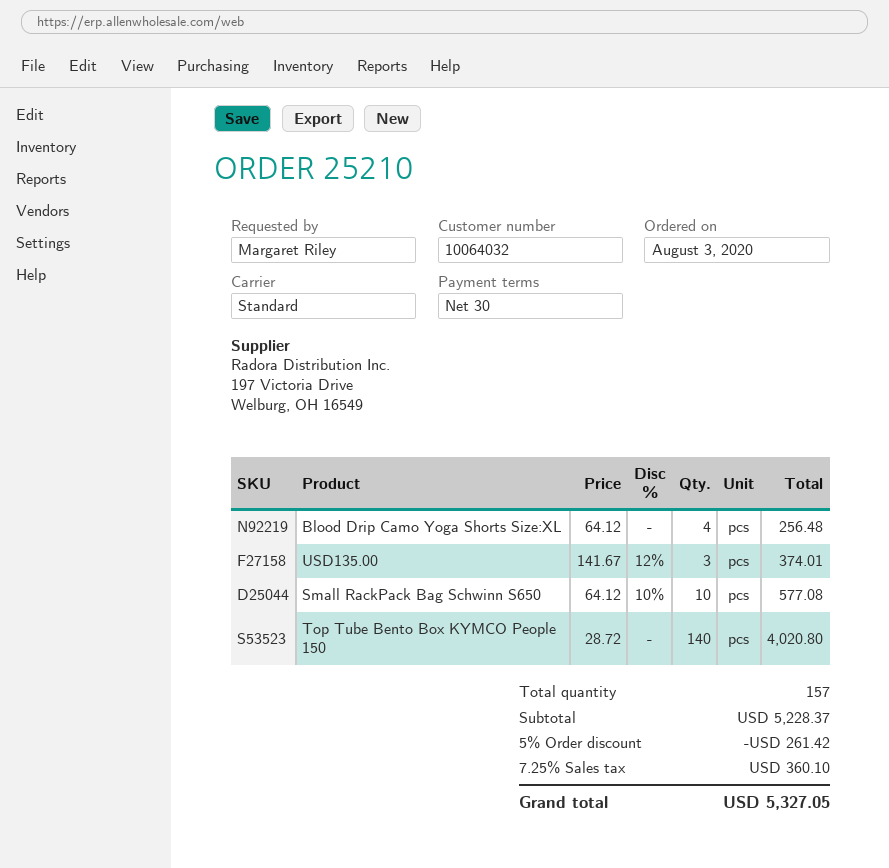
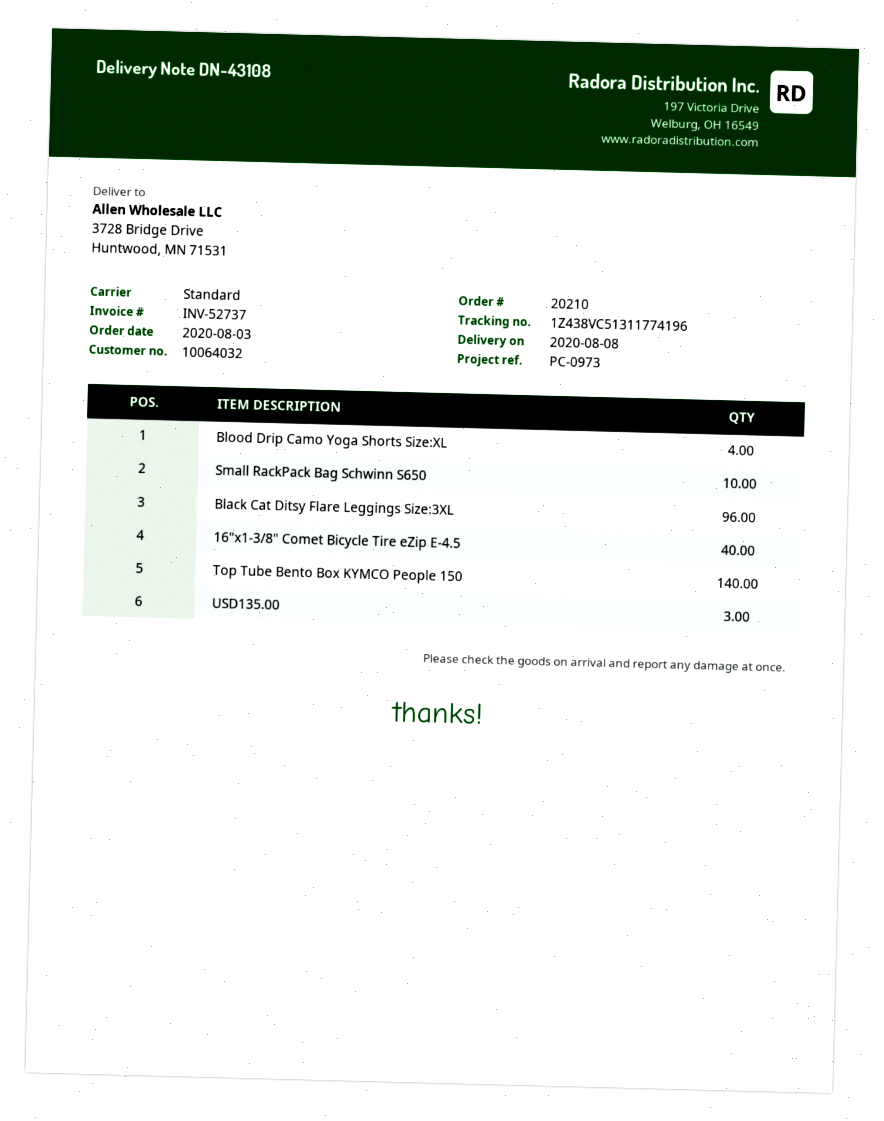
order number: 25210 -> 20210
Black Cat Ditsy Flare Leggings Size:3XL: none -> 96
16"x1-3/8" Comet Bicycle Tire eZip E-4.5: none -> 40

